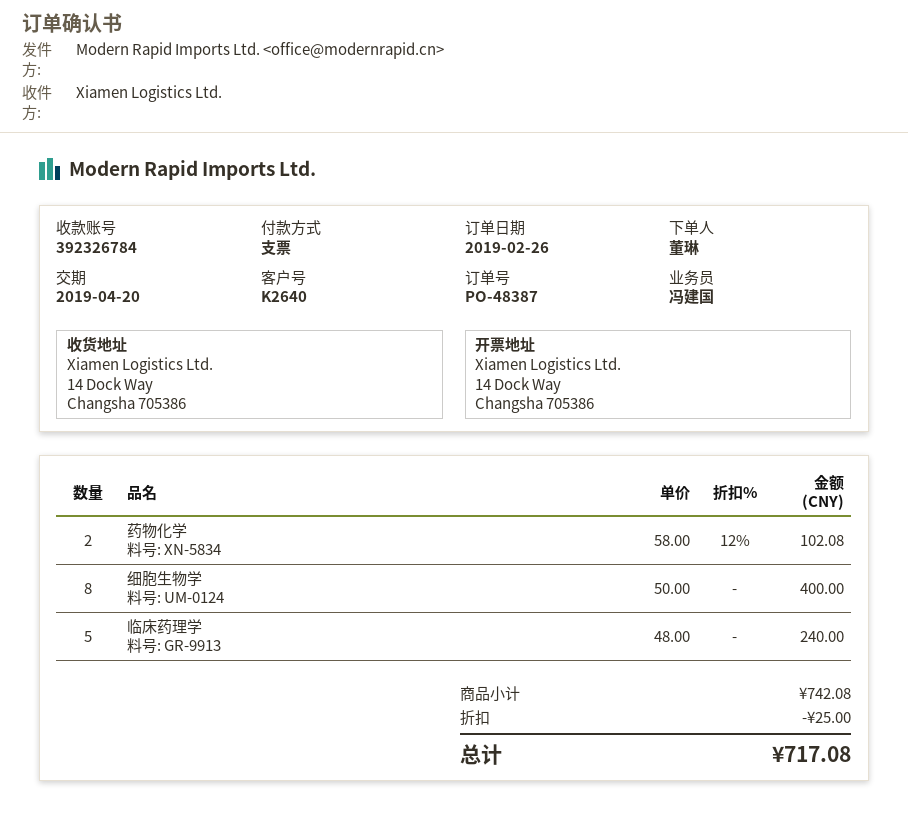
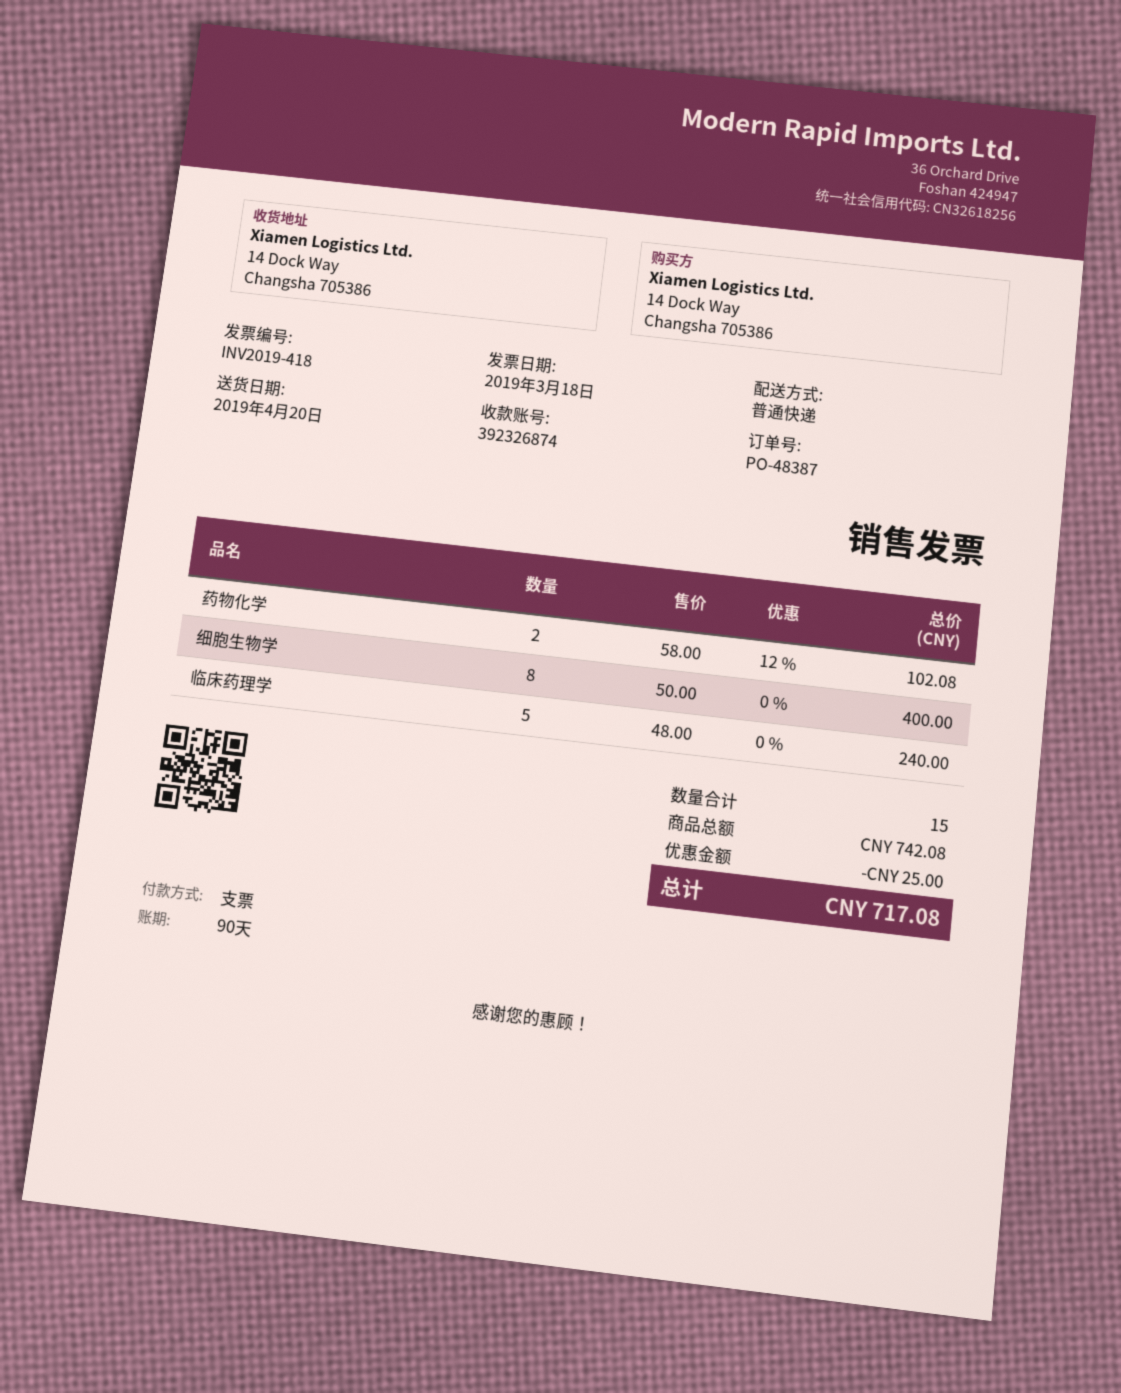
bank account: 392326784 -> 392326874

